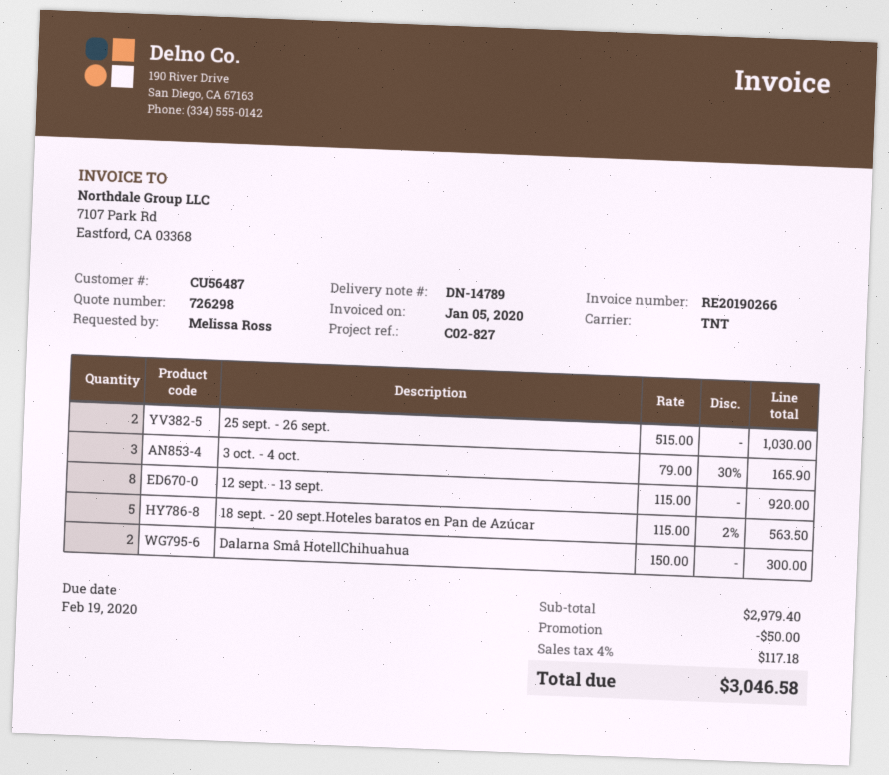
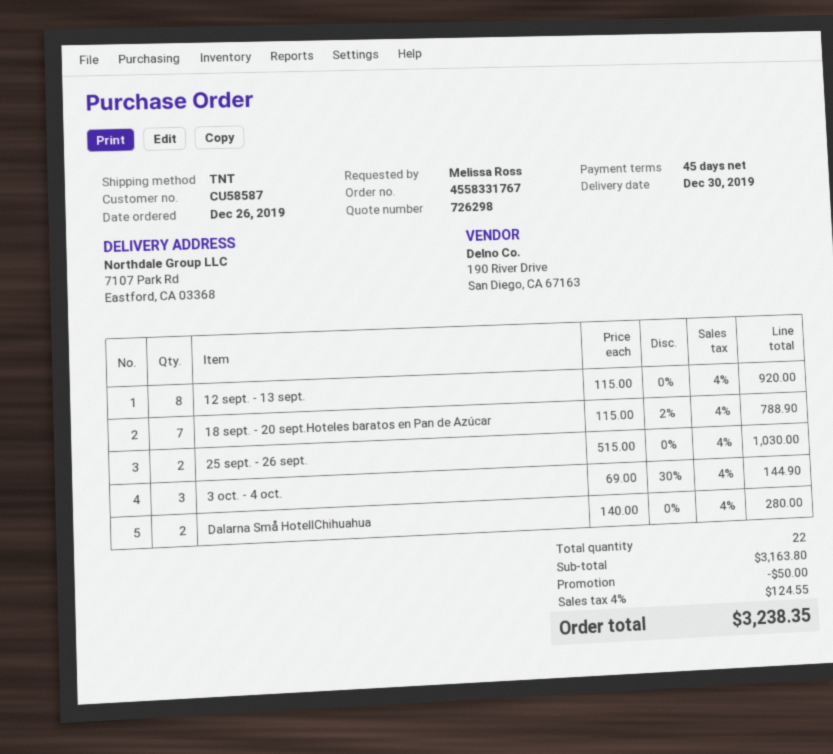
customer number: CU56487 -> CU58587
3 oct. - 4 oct.: 3 x 79.00 - 30% = 165.90 -> 3 x 69.00 - 30% = 144.90
18 sept. - 20 sept.Hoteles baratos en Pan de Azúcar: 5 x 115.00 - 2% = 563.50 -> 7 x 115.00 - 2% = 788.90
Dalarna Små HotellChihuahua: 2 x 150.00 = 300.00 -> 2 x 140.00 = 280.00
subtotal: 2979.40 -> 3163.80
tax: 4% = 117.18 -> 4% = 124.55
total: 3046.58 -> 3238.35

